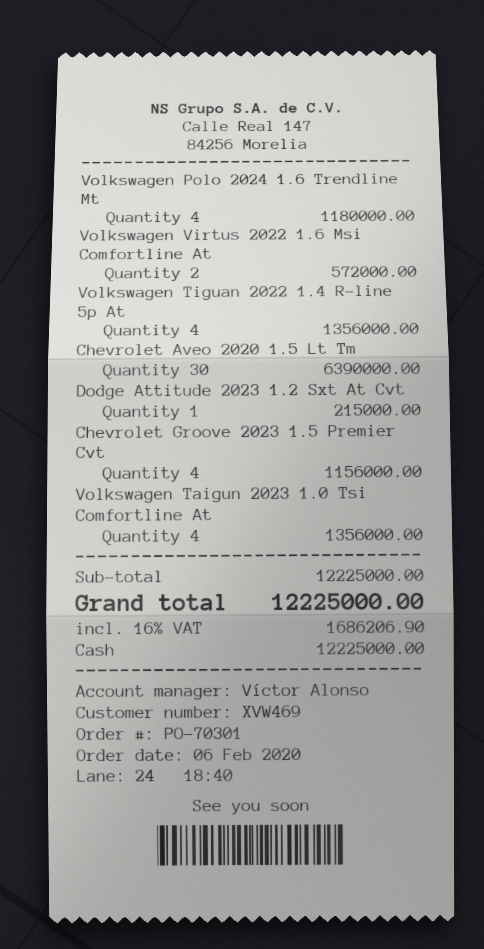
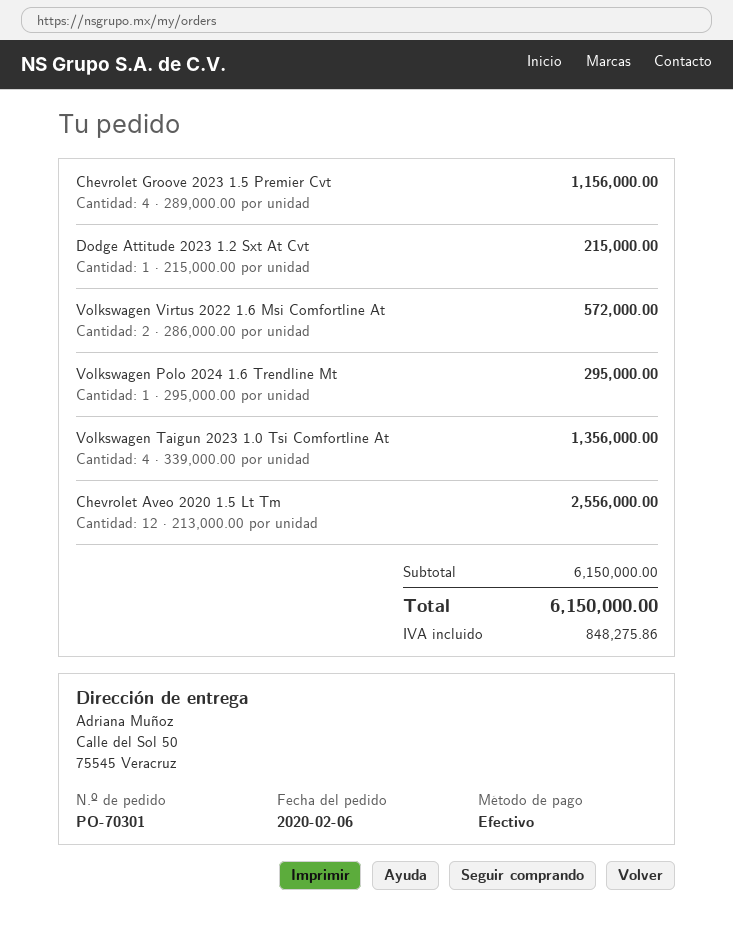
Volkswagen Polo 2024 1.6 Trendline Mt: 4 for 1180000.00 -> 1 for 295000.00
Volkswagen Tiguan 2022 1.4 R-line 5p At: 4 for 1356000.00 -> none
Chevrolet Aveo 2020 1.5 Lt Tm: 30 for 6390000.00 -> 12 for 2556000.00
subtotal: 12225000.00 -> 6150000.00
tax: 1686206.90 -> 848275.86
total: 12225000.00 -> 6150000.00

